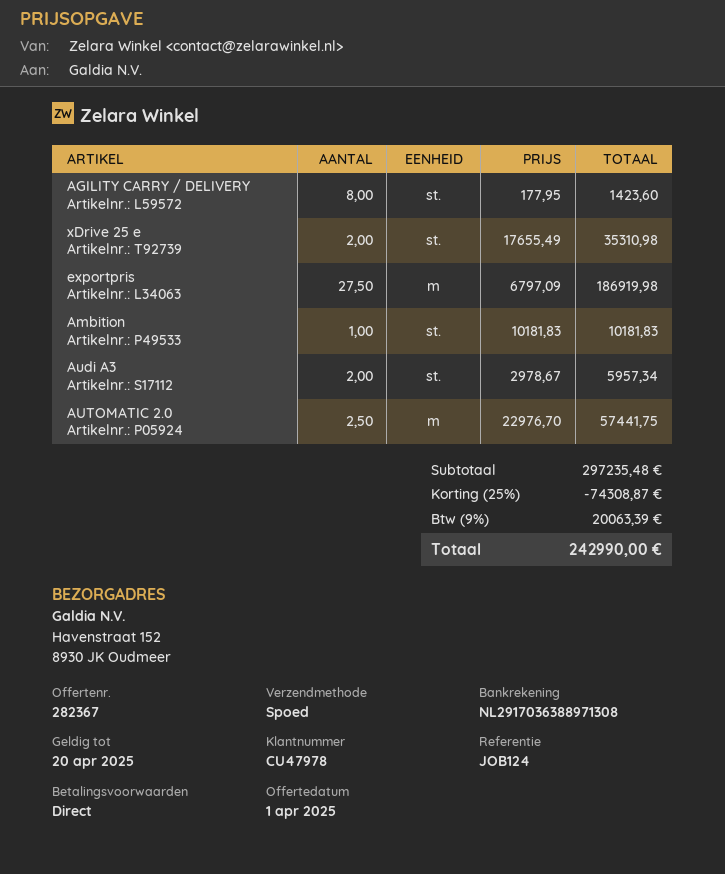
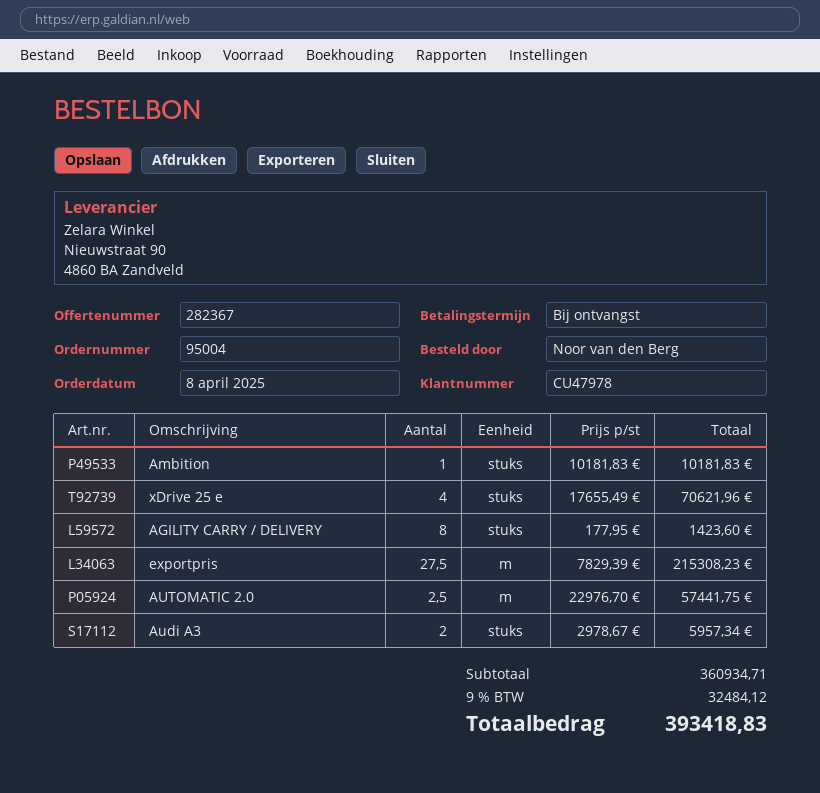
xDrive 25 e: 2 x 17655.49 = 35310.98 -> 4 x 17655.49 = 70621.96
exportpris: 27.5 x 6797.09 = 186919.98 -> 27.5 x 7829.39 = 215308.23
subtotal: 297235.48 -> 360934.71
discount: 25% = 74308.87 -> none
tax: 9% = 20063.39 -> 9% = 32484.12
total: 242990.00 -> 393418.83

